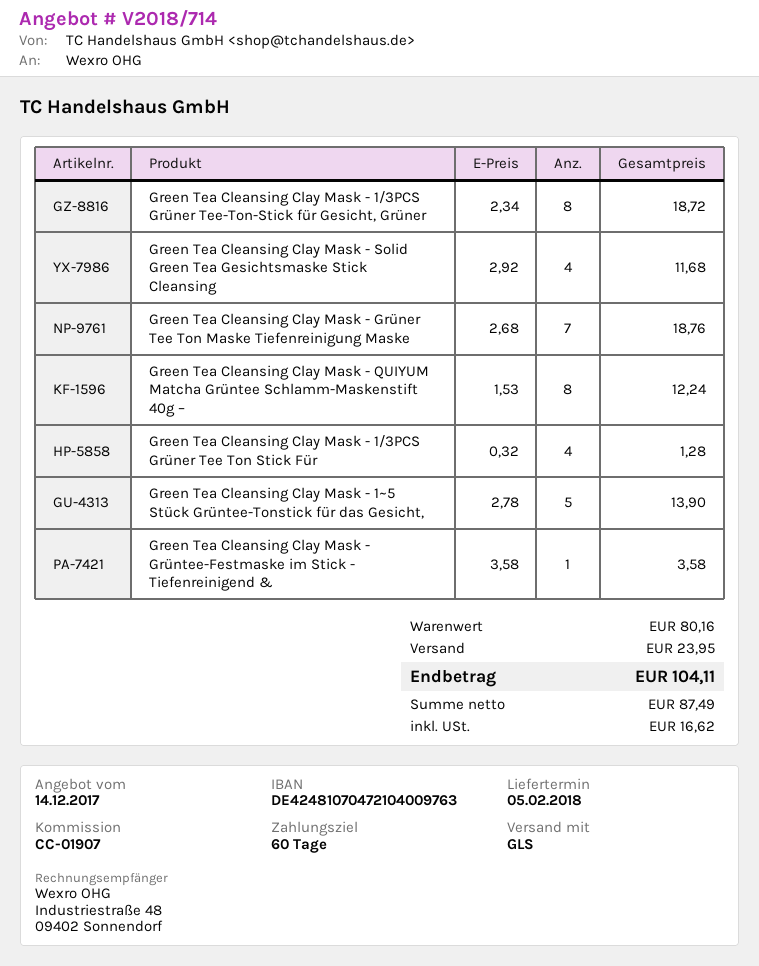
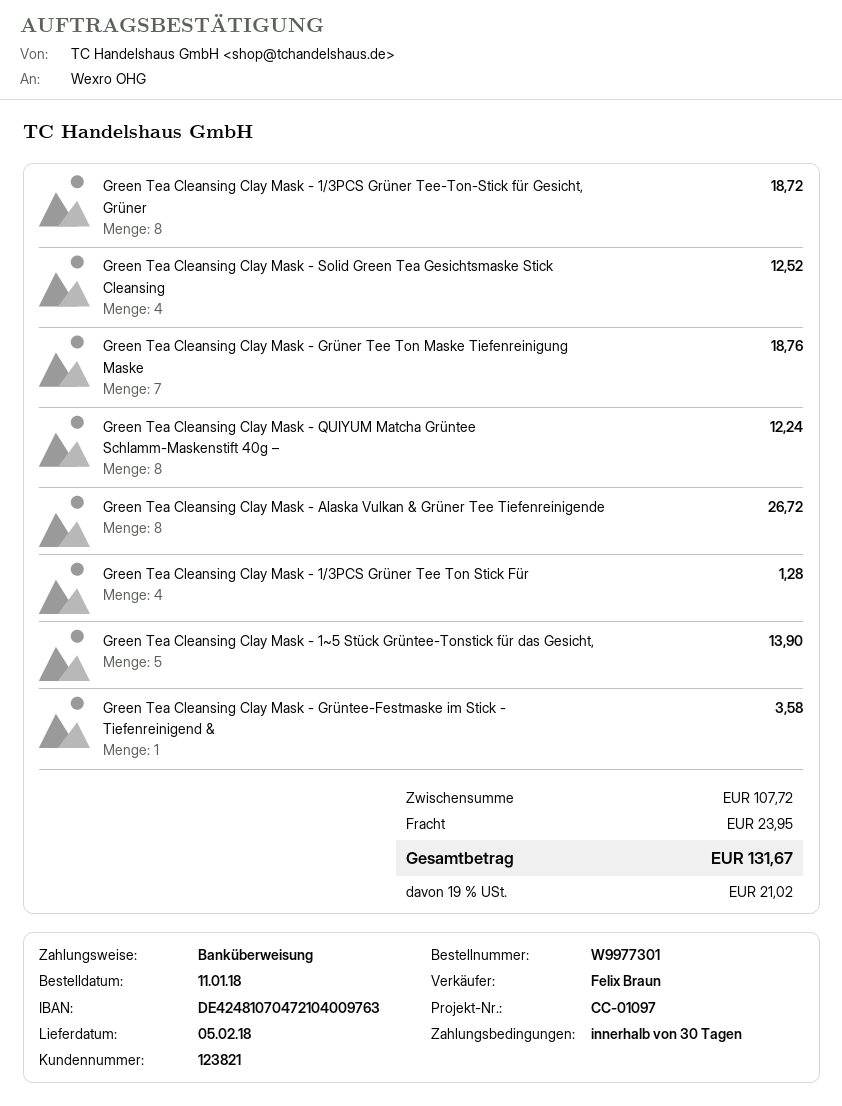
payment terms: 60 days -> 30 days
reference: CC-01907 -> CC-01097
Green Tea Cleansing Clay Mask - Solid Green Tea Gesichtsmaske Stick Cleansing: 4 for 11.68 -> 4 for 12.52
Green Tea Cleansing Clay Mask - Alaska Vulkan & Grüner Tee Tiefenreinigende: none -> 8 for 26.72
subtotal: 80.16 -> 107.72
tax: 16.62 -> 21.02
total: 104.11 -> 131.67

